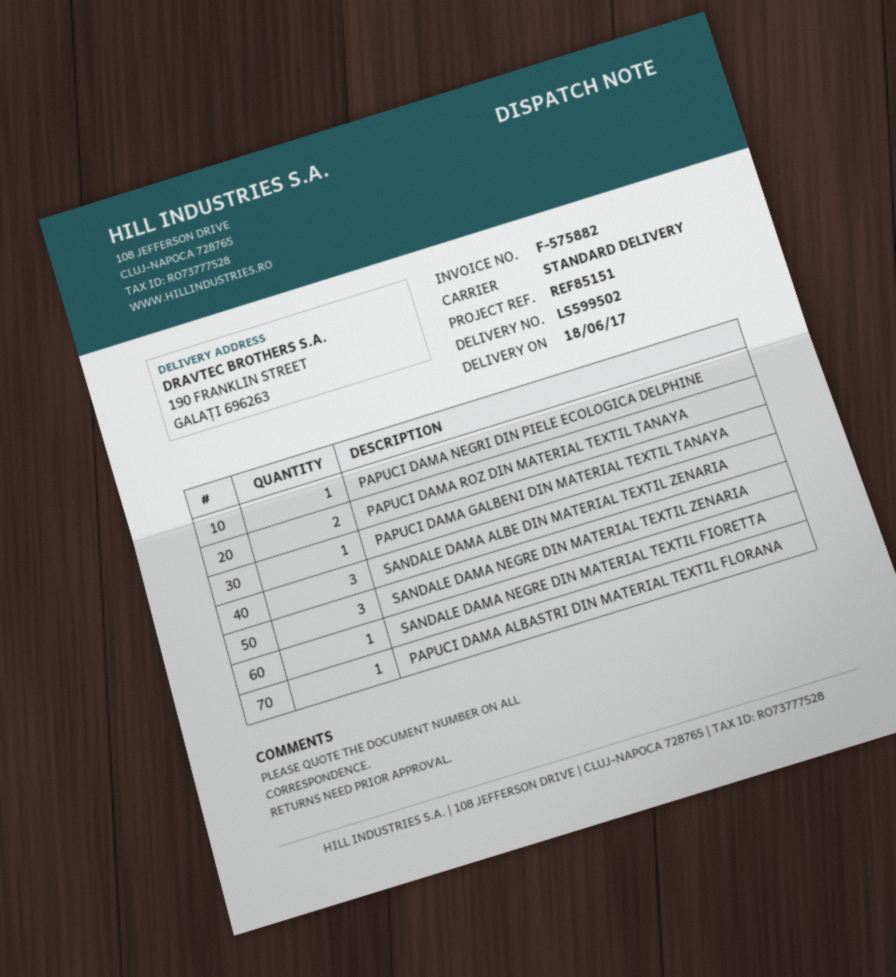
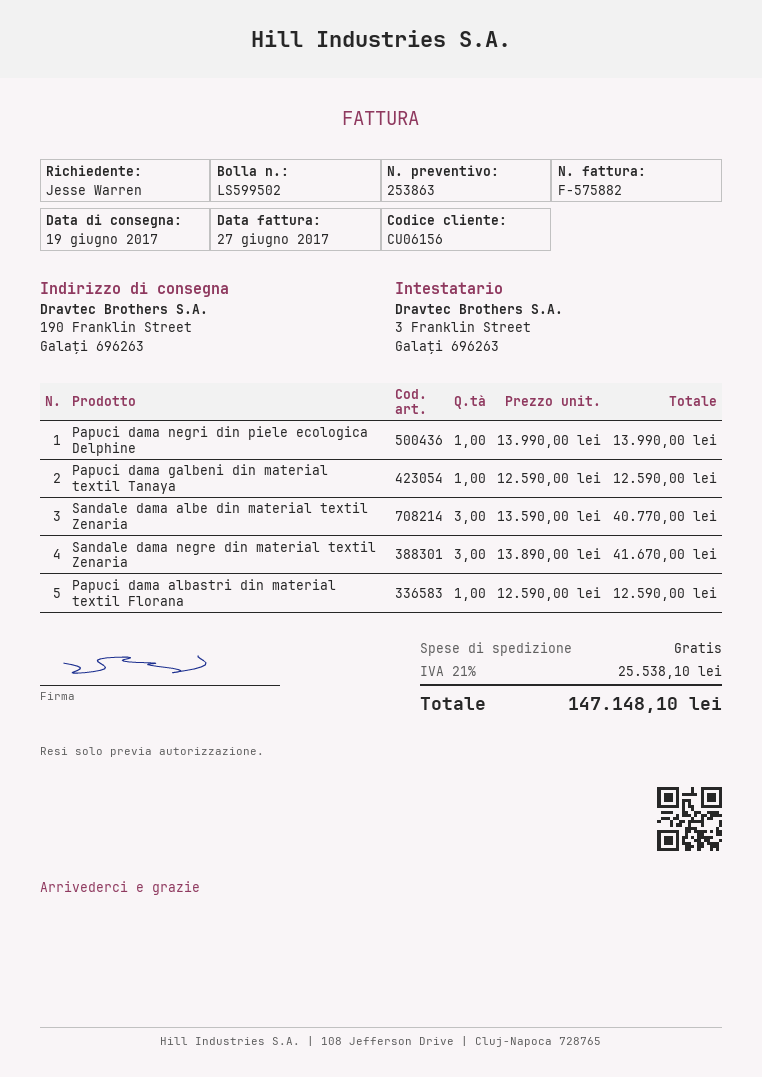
delivery date: 2017-06-18 -> 2017-06-19
PAPUCI DAMA ROZ DIN MATERIAL TEXTIL TANAYA: 2 -> none
SANDALE DAMA NEGRE DIN MATERIAL TEXTIL FIORETTA: 1 -> none

